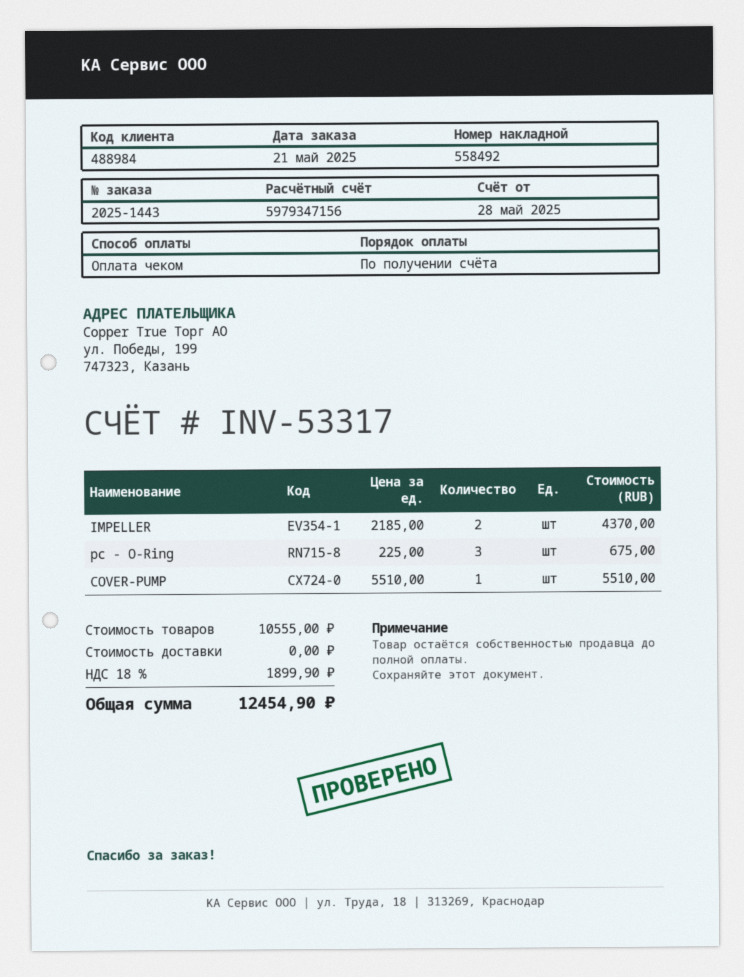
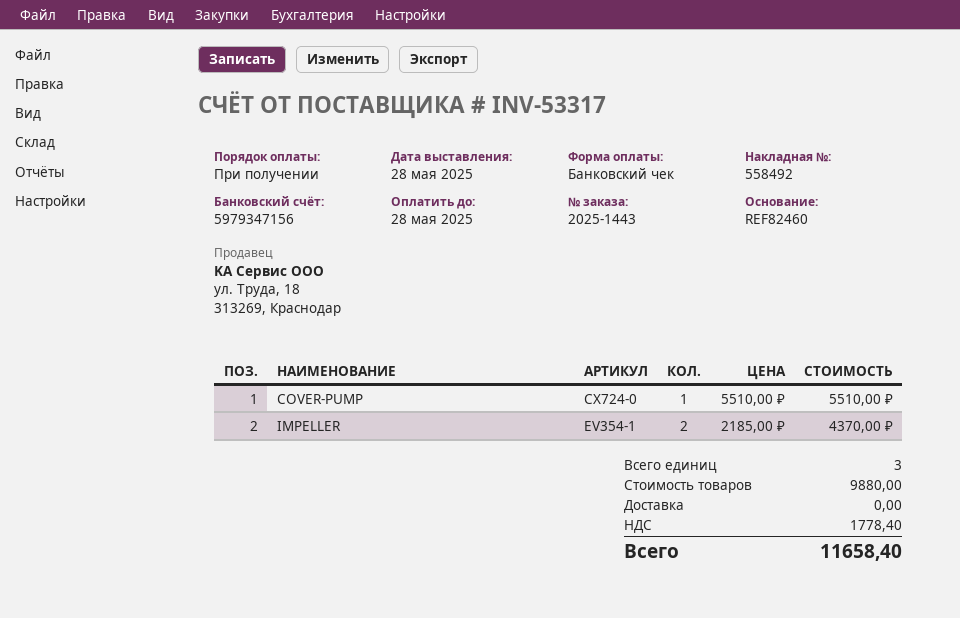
pc - O-Ring: 3 x 225.00 = 675.00 -> none
subtotal: 10555.00 -> 9880.00
tax: 1899.90 -> 1778.40
total: 12454.90 -> 11658.40

